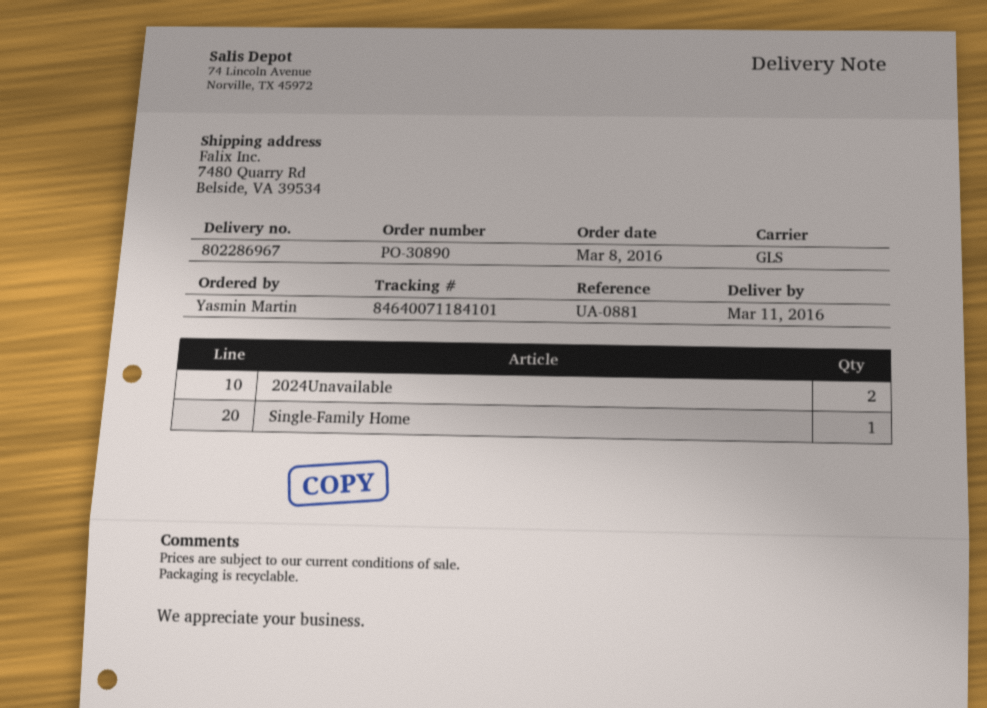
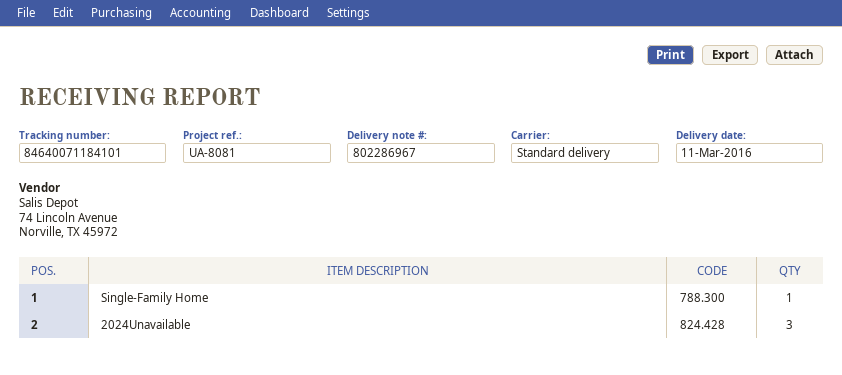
reference: UA-0881 -> UA-8081
shipping method: GLS -> standard
2024Unavailable: 2 -> 3

